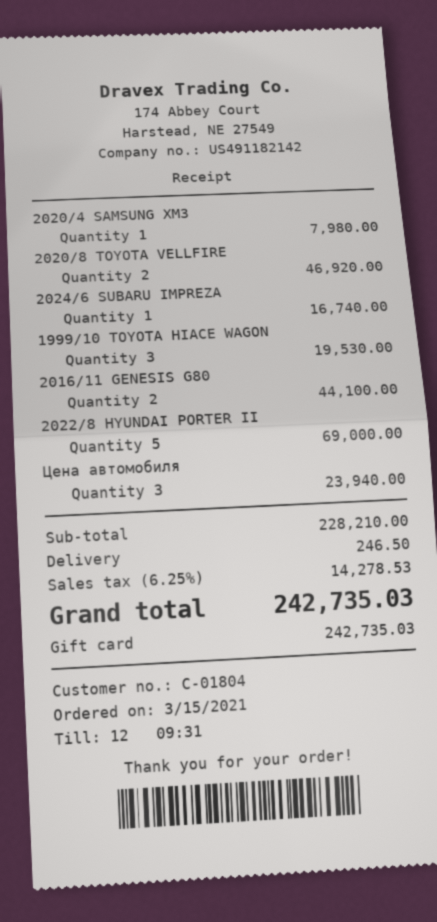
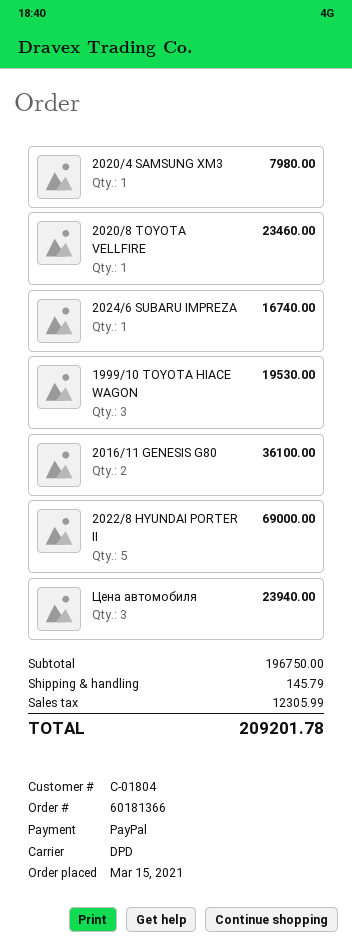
payment method: gift card -> PayPal
2020/8 TOYOTA VELLFIRE: 2 for 46920.00 -> 1 for 23460.00
2016/11 GENESIS G80: 2 for 44100.00 -> 2 for 36100.00
subtotal: 228210.00 -> 196750.00
shipping: 246.50 -> 145.79
tax: 14278.53 -> 12305.99
total: 242735.03 -> 209201.78

